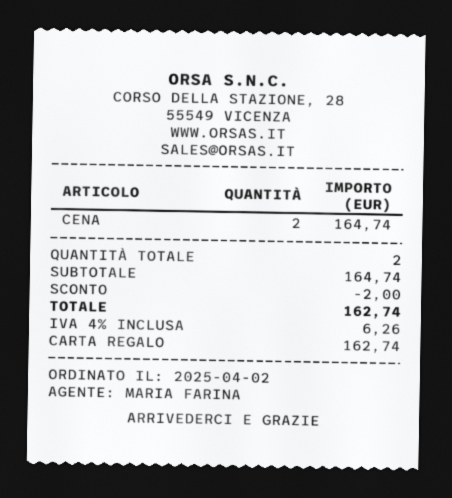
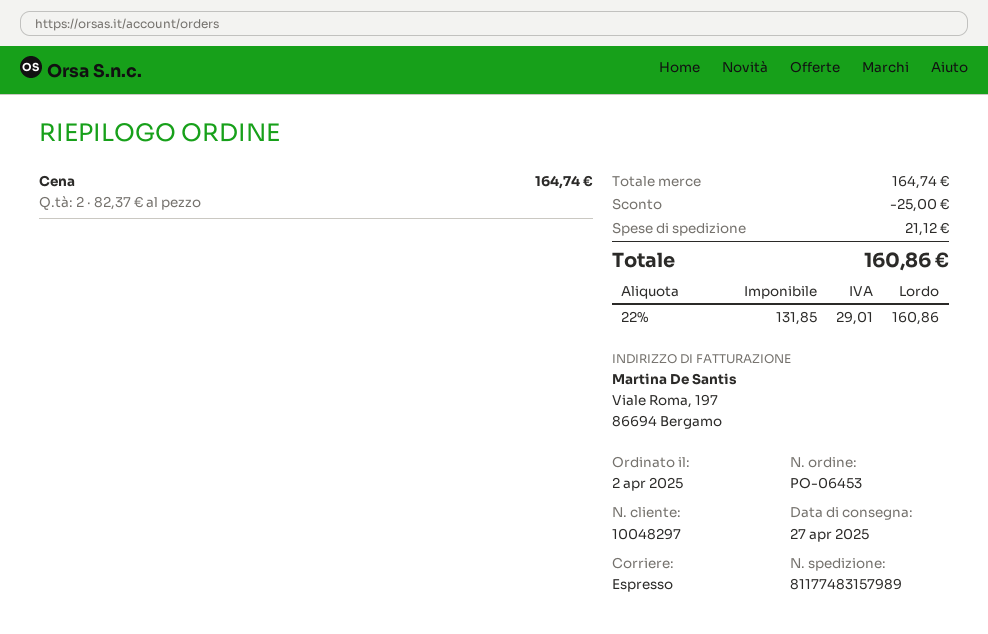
discount: 2.00 -> 25.00
shipping: none -> 21.12
tax: 4% = 6.26 -> 22% = 29.01
total: 162.74 -> 160.86

